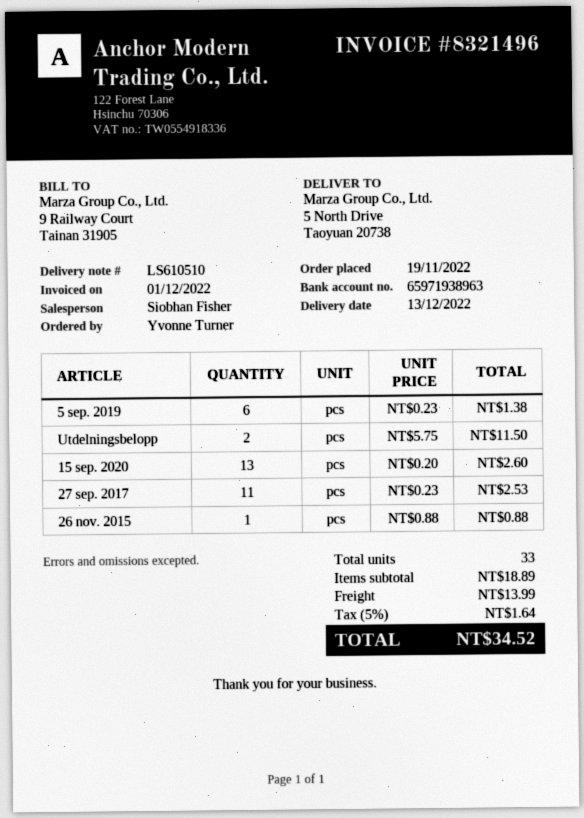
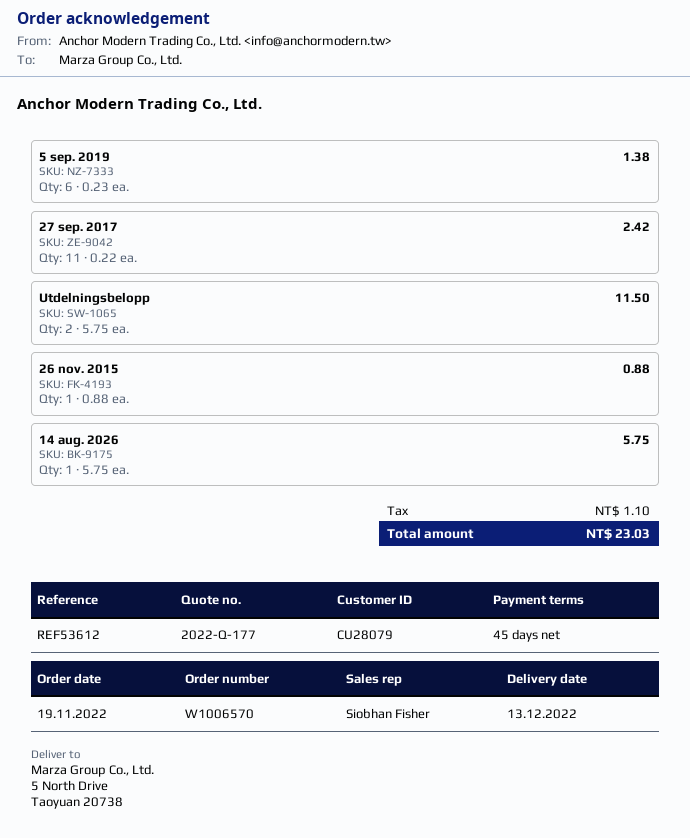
15 sep. 2020: 13 x 0.20 = 2.60 -> none
27 sep. 2017: 11 x 0.23 = 2.53 -> 11 x 0.22 = 2.42
14 aug. 2026: none -> 1 x 5.75 = 5.75
shipping: 13.99 -> none
tax: 1.64 -> 1.10
total: 34.52 -> 23.03

